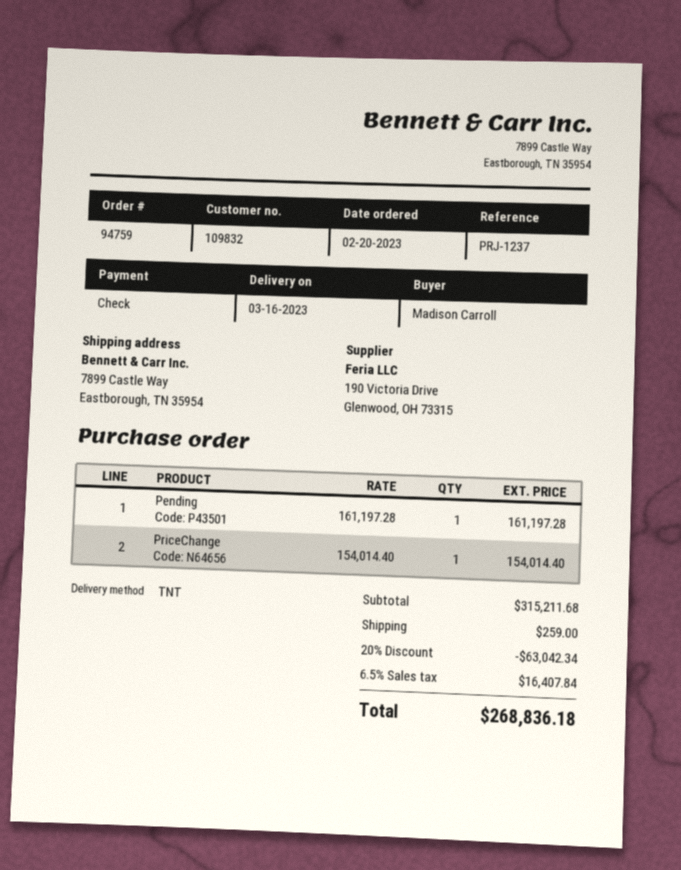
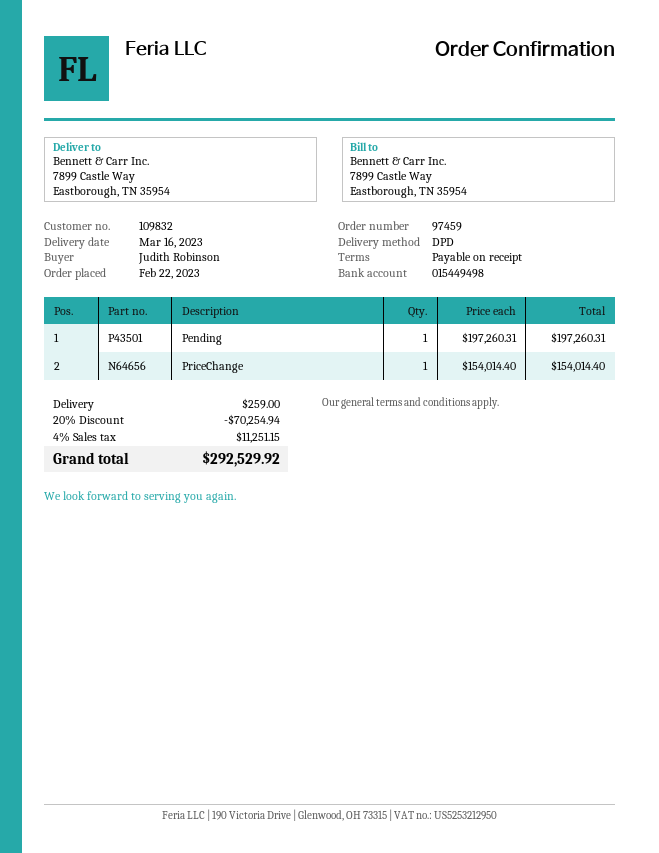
order number: 94759 -> 97459
order date: 2023-02-20 -> 2023-02-22
ordered by: Madison Carroll -> Judith Robinson
shipping method: TNT -> DPD
Pending: 1 x 161197.28 = 161197.28 -> 1 x 197260.31 = 197260.31
discount: 20% = 63042.34 -> 20% = 70254.94
tax: 6.5% = 16407.84 -> 4% = 11251.15
total: 268836.18 -> 292529.92

